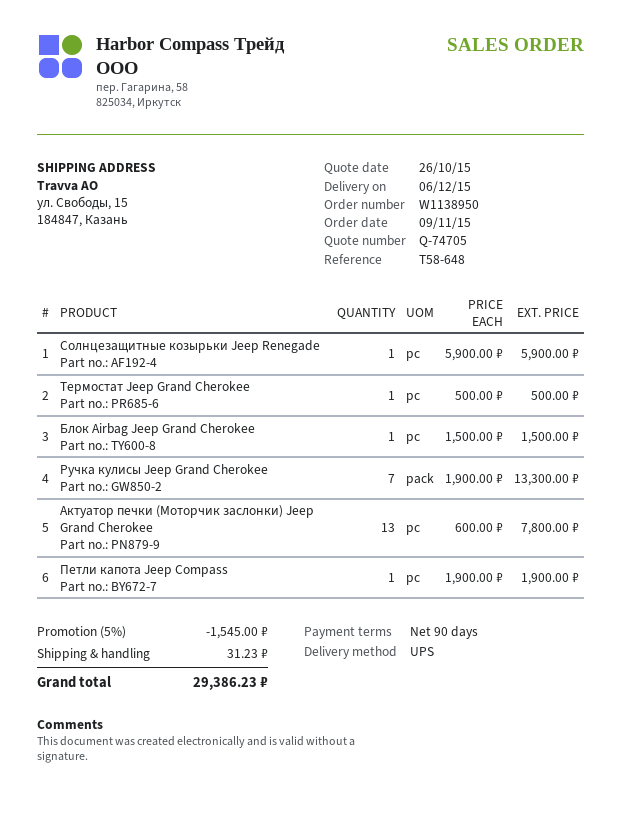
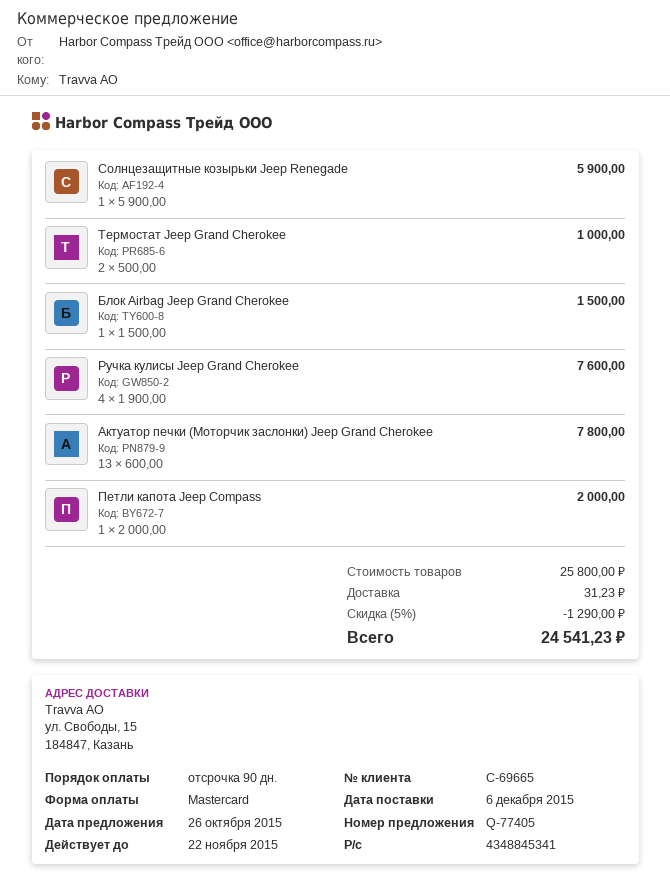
quote number: Q-74705 -> Q-77405
Термостат Jeep Grand Cherokee: 1 x 500.00 = 500.00 -> 2 x 500.00 = 1000.00
Ручка кулисы Jeep Grand Cherokee: 7 x 1900.00 = 13300.00 -> 4 x 1900.00 = 7600.00
Петли капота Jeep Compass: 1 x 1900.00 = 1900.00 -> 1 x 2000.00 = 2000.00
discount: 5% = 1545.00 -> 5% = 1290.00
total: 29386.23 -> 24541.23

